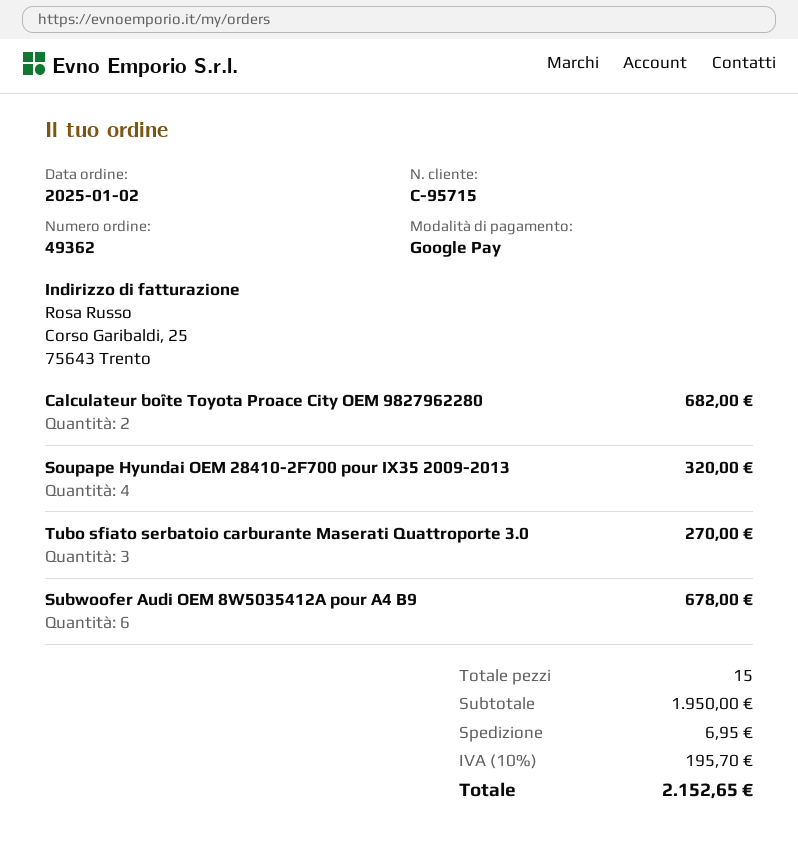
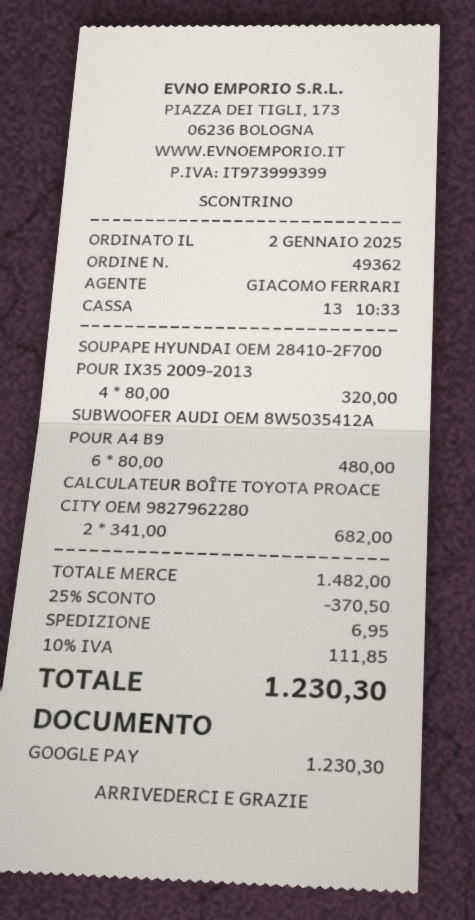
Tubo sfiato serbatoio carburante Maserati Quattroporte 3.0: 3 for 270.00 -> none
Subwoofer Audi OEM 8W5035412A pour A4 B9: 6 for 678.00 -> 6 for 480.00
subtotal: 1950.00 -> 1482.00
discount: none -> 25% = 370.50
tax: 10% = 195.70 -> 10% = 111.85
total: 2152.65 -> 1230.30

